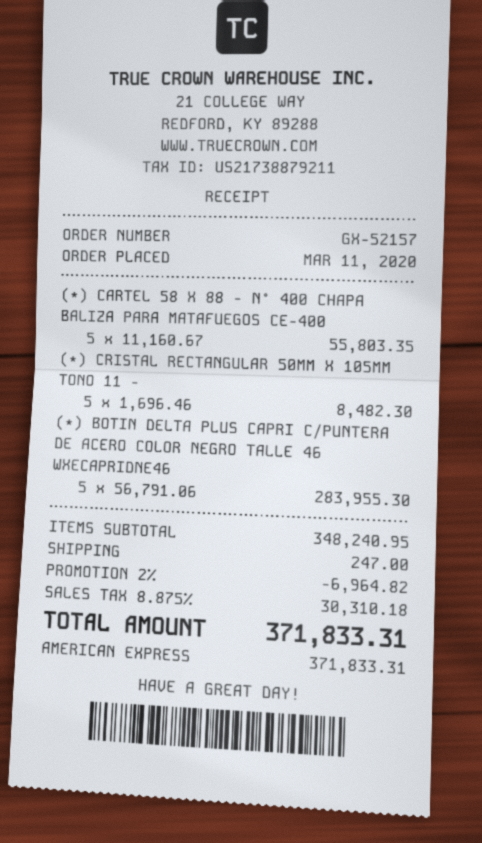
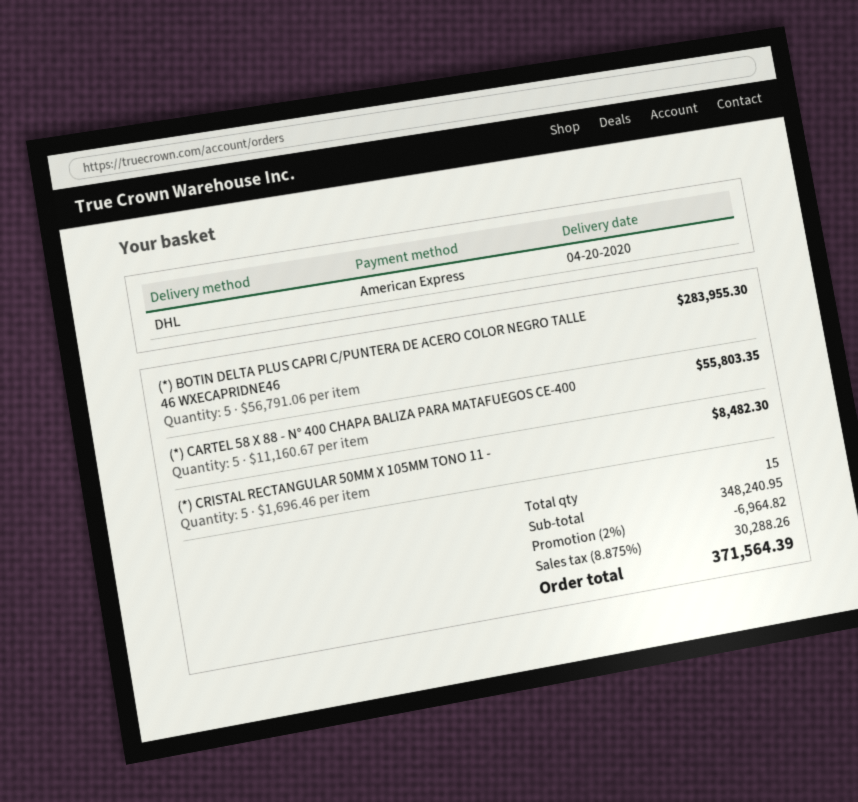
shipping: 247.00 -> none
tax: 8.875% = 30310.18 -> 8.875% = 30288.26
total: 371833.31 -> 371564.39

